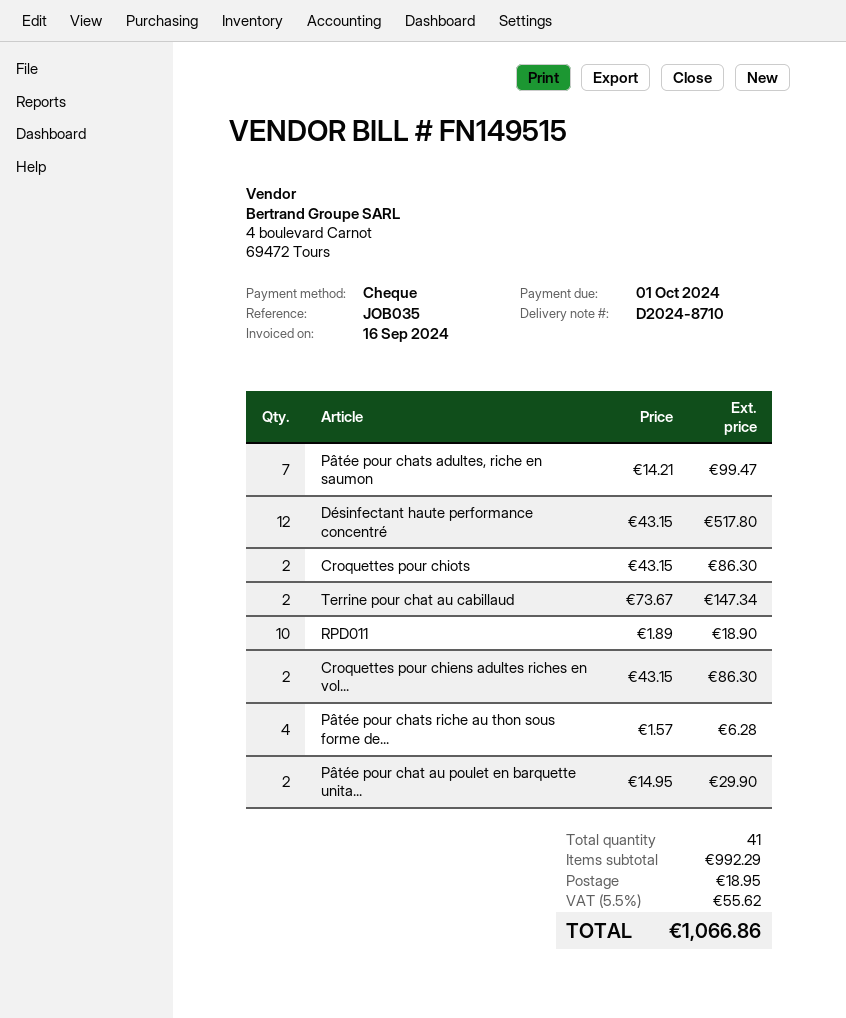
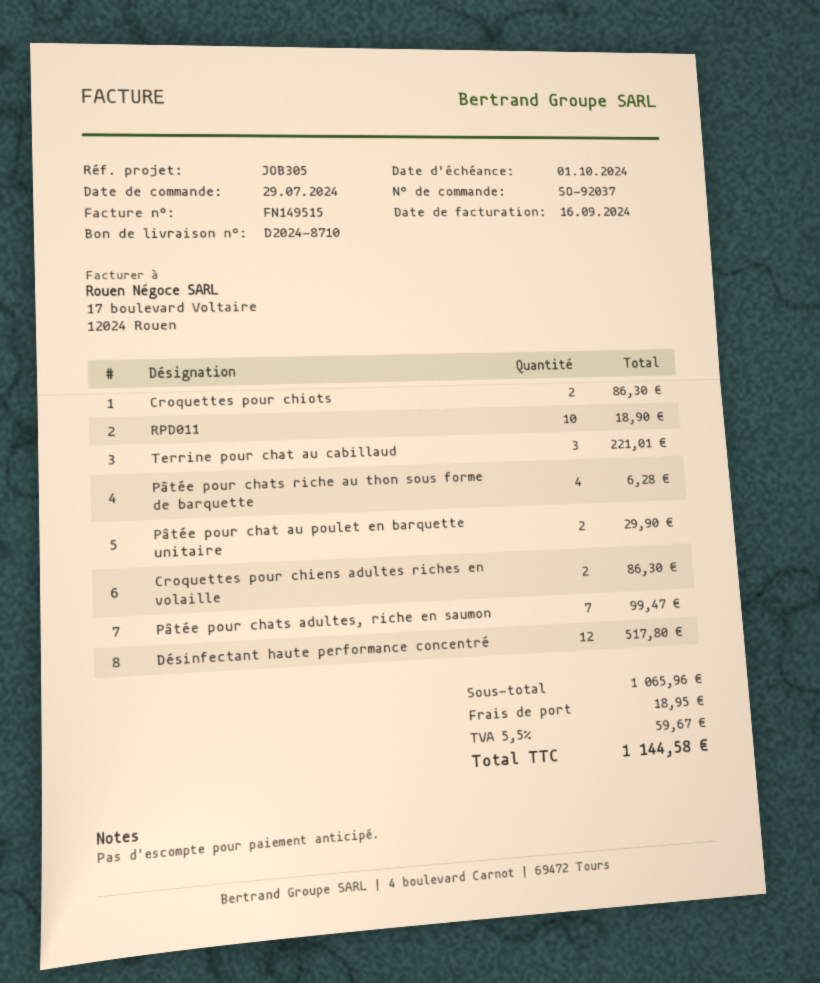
reference: JOB035 -> JOB305
Terrine pour chat au cabillaud: 2 for 147.34 -> 3 for 221.01
subtotal: 992.29 -> 1065.96
tax: 5.5% = 55.62 -> 5.5% = 59.67
total: 1066.86 -> 1144.58

